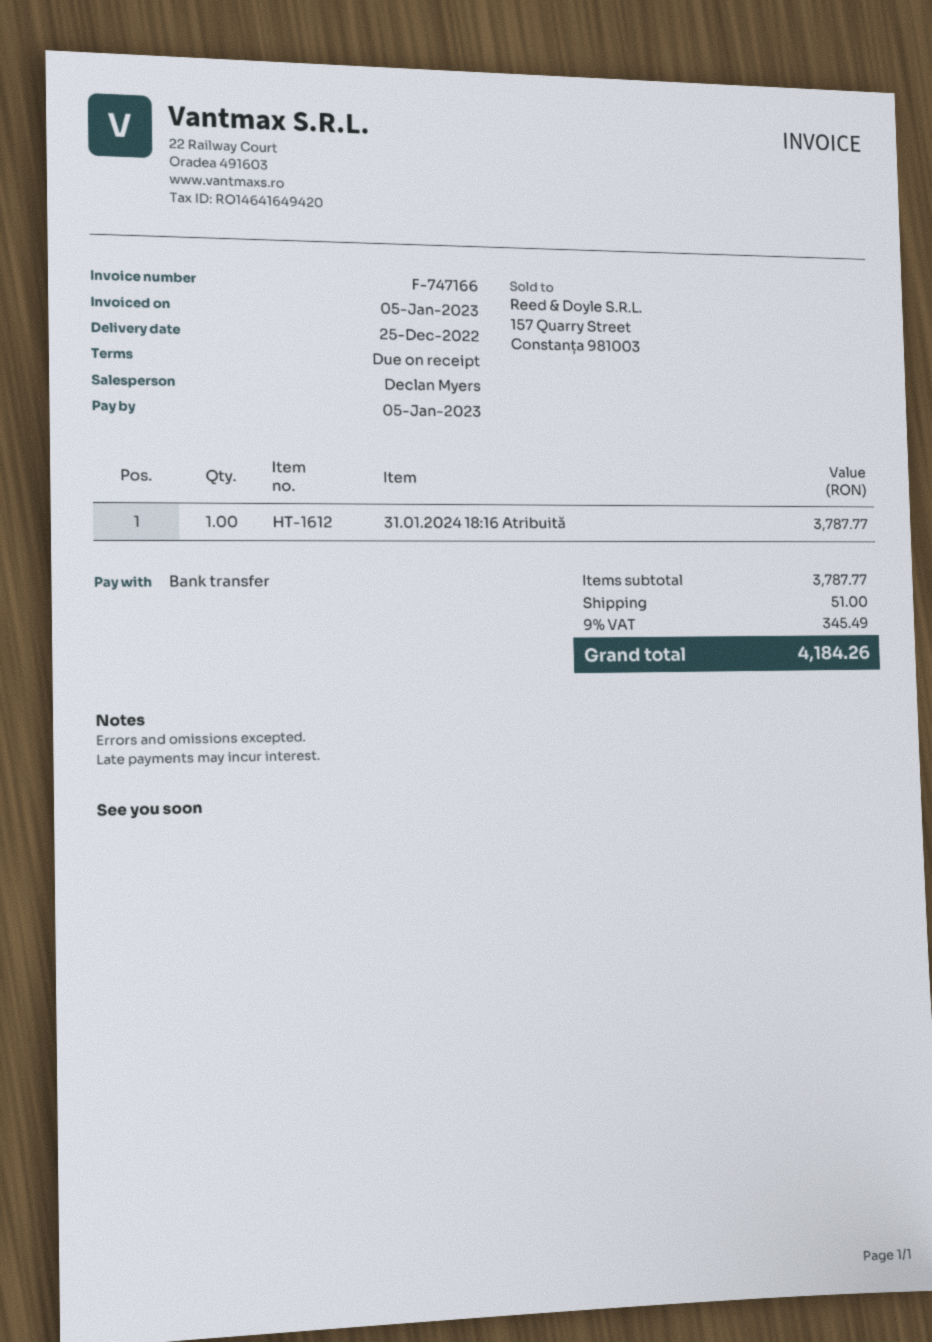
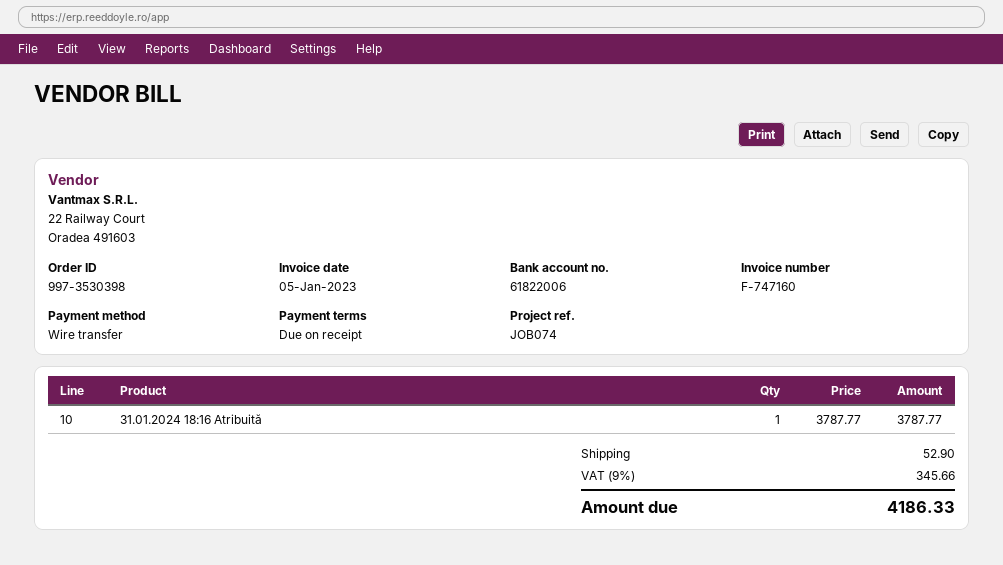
invoice number: F-747166 -> F-747160
shipping: 51.00 -> 52.90
tax: 9% = 345.49 -> 9% = 345.66
total: 4184.26 -> 4186.33

